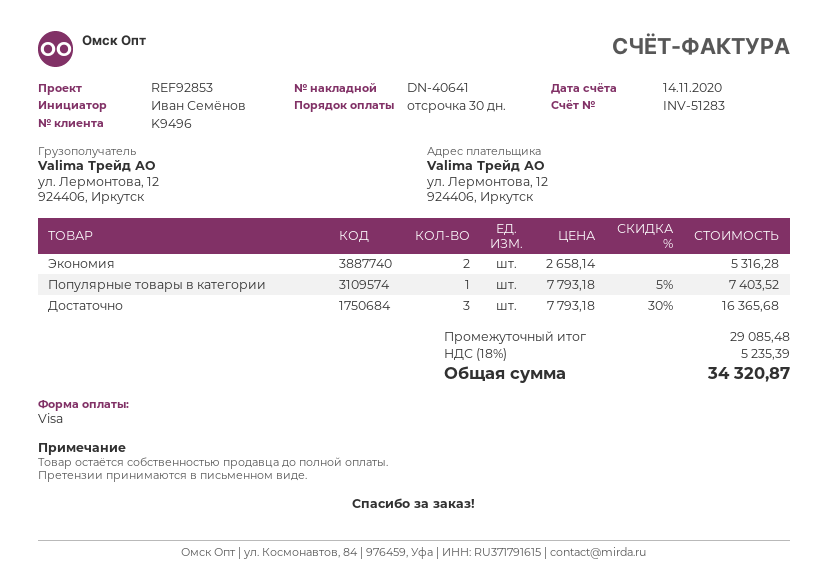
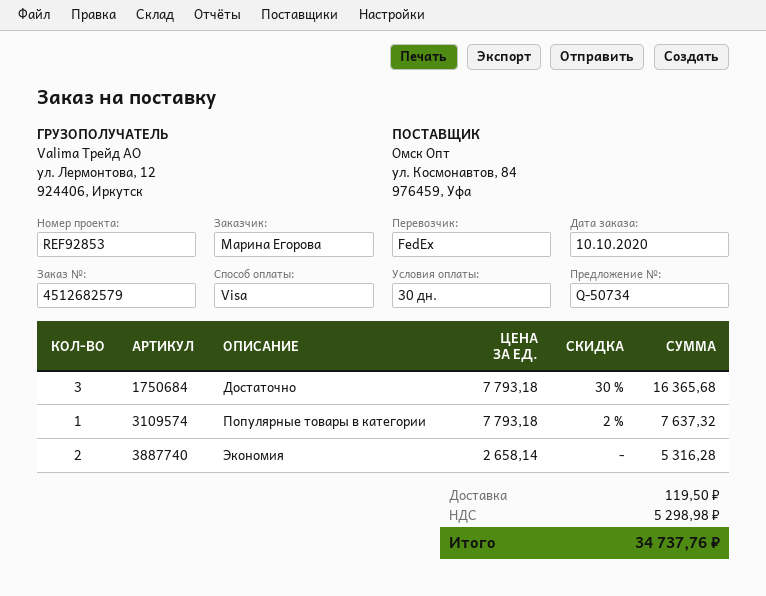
ordered by: Иван Семёнов -> Марина Егорова
Популярные товары в категории: 1 x 7793.18 - 5% = 7403.52 -> 1 x 7793.18 - 2% = 7637.32
shipping: none -> 119.50
tax: 5235.39 -> 5298.98
total: 34320.87 -> 34737.76

